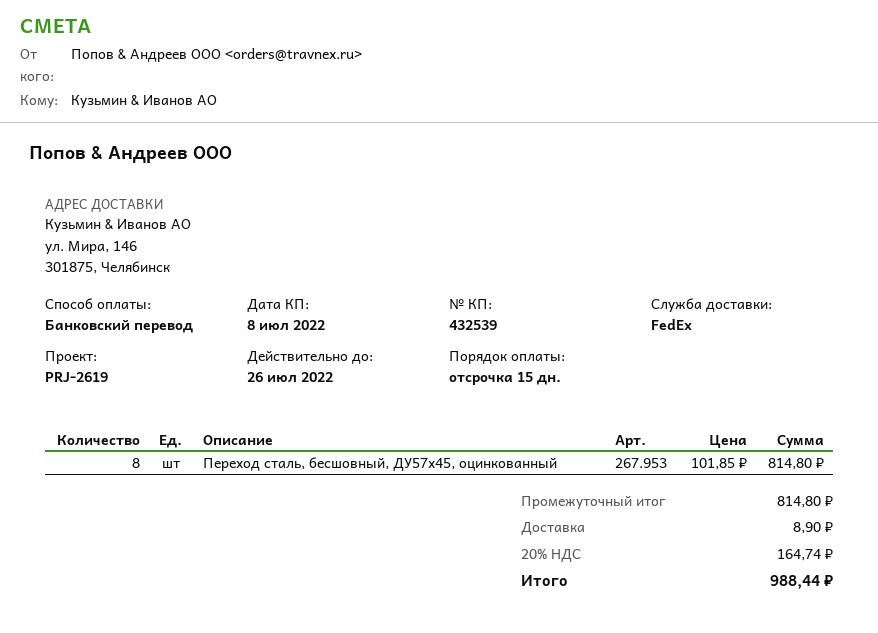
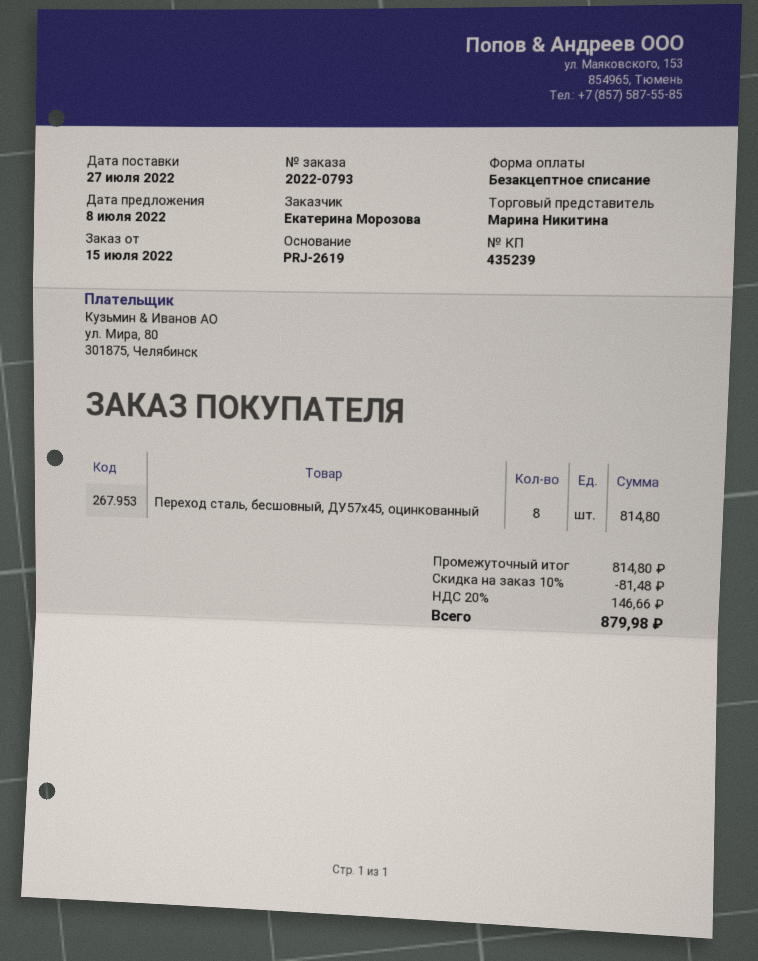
quote number: 432539 -> 435239
payment method: bank transfer -> direct debit
discount: none -> 10% = 81.48
shipping: 8.90 -> none
tax: 20% = 164.74 -> 20% = 146.66
total: 988.44 -> 879.98

